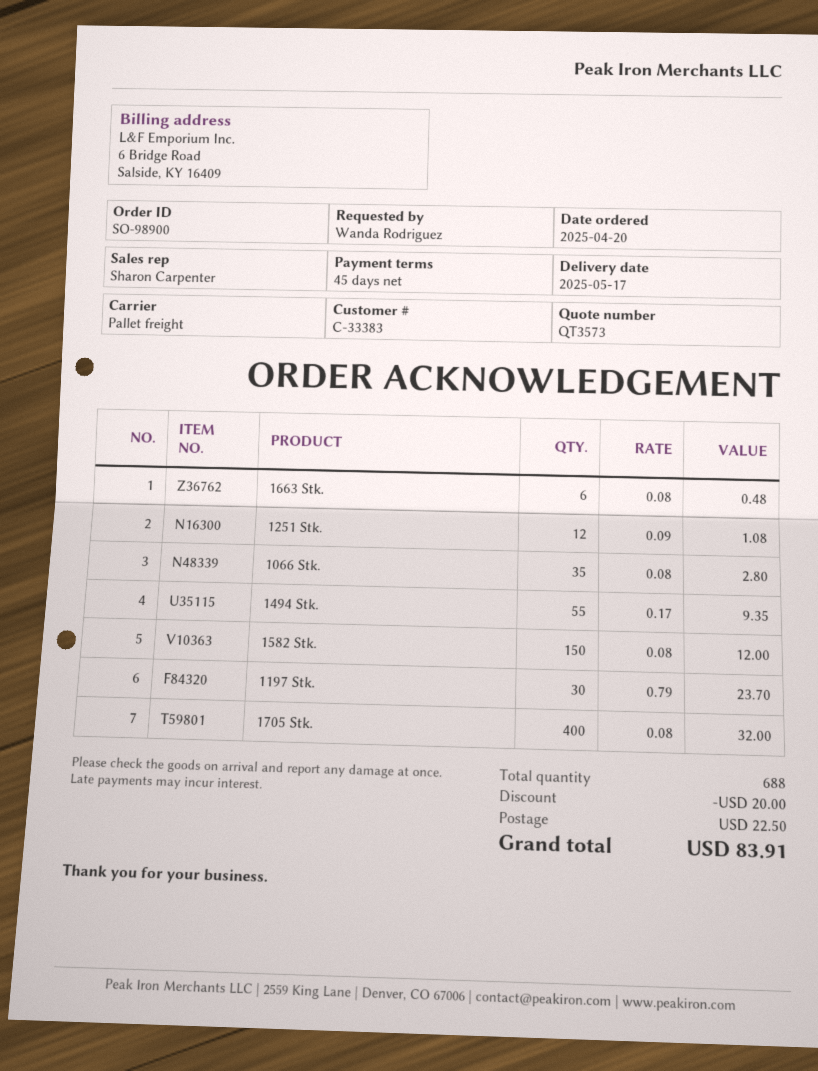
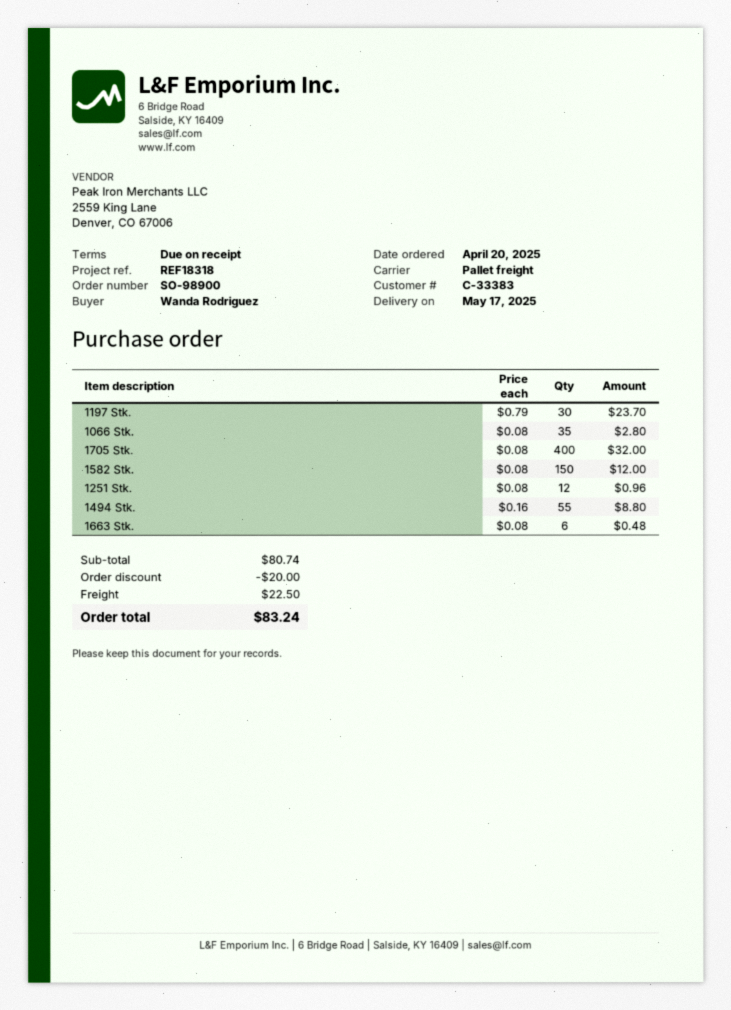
payment terms: 45 days -> on receipt
1251 Stk.: 12 x 0.09 = 1.08 -> 12 x 0.08 = 0.96
1494 Stk.: 55 x 0.17 = 9.35 -> 55 x 0.16 = 8.80
total: 83.91 -> 83.24

